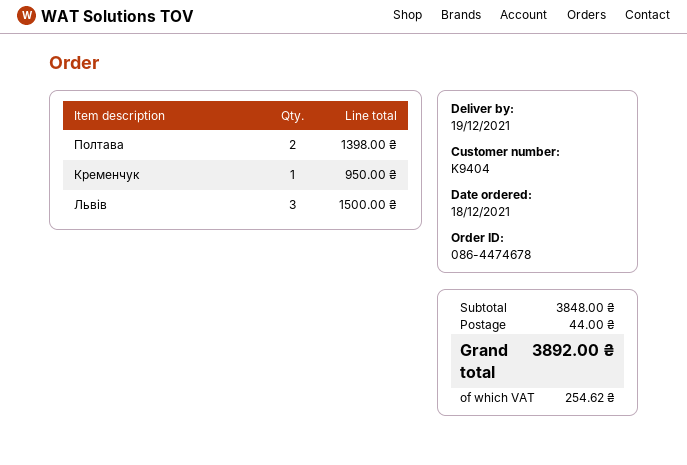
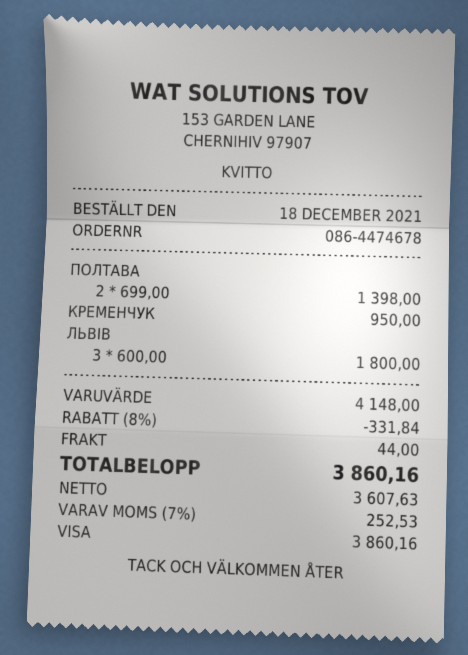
Львів: 3 for 1500.00 -> 3 for 1800.00
subtotal: 3848.00 -> 4148.00
discount: none -> 8% = 331.84
tax: 254.62 -> 252.53
total: 3892.00 -> 3860.16

